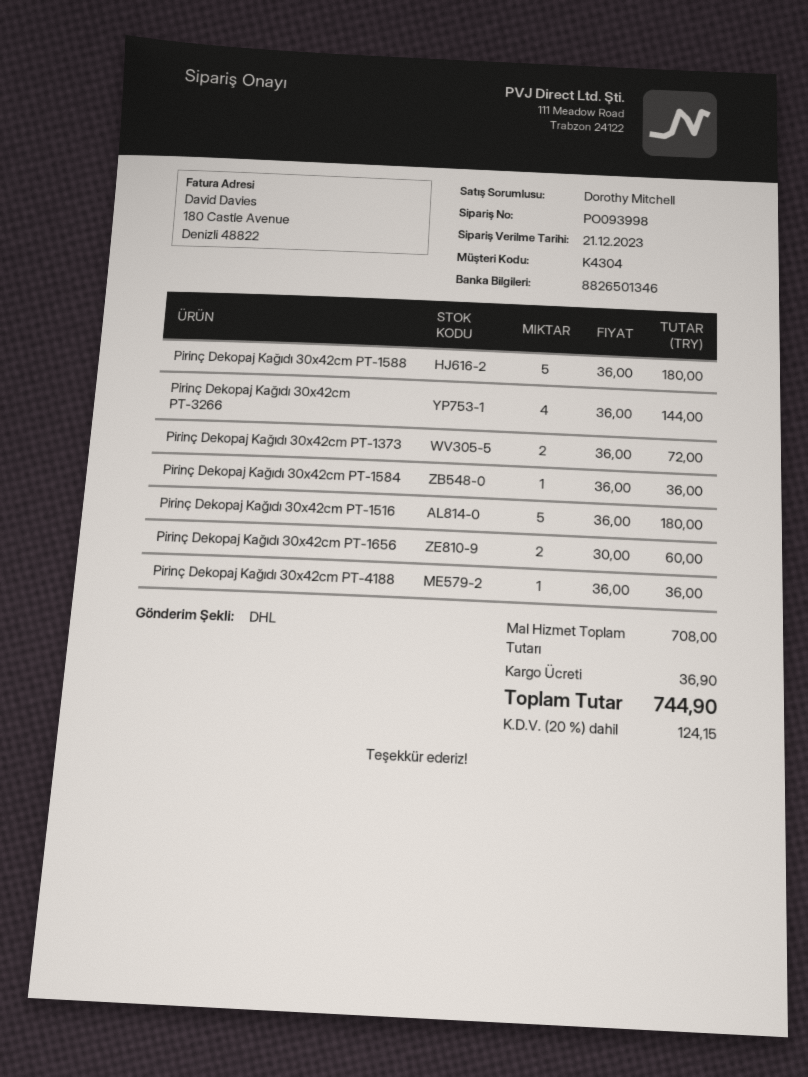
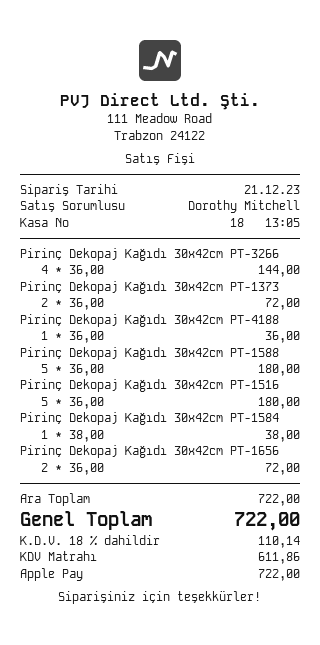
Pirinç Dekopaj Kağıdı 30x42cm PT-1584: 1 x 36.00 = 36.00 -> 1 x 38.00 = 38.00
Pirinç Dekopaj Kağıdı 30x42cm PT-1656: 2 x 30.00 = 60.00 -> 2 x 36.00 = 72.00
subtotal: 708.00 -> 722.00
shipping: 36.90 -> none
tax: 20% = 124.15 -> 18% = 110.14
total: 744.90 -> 722.00

